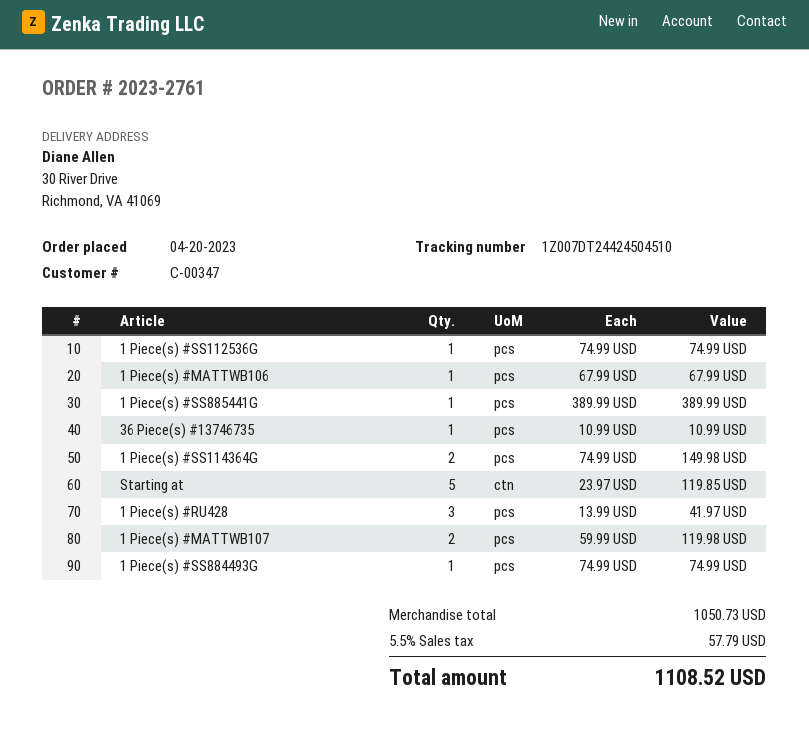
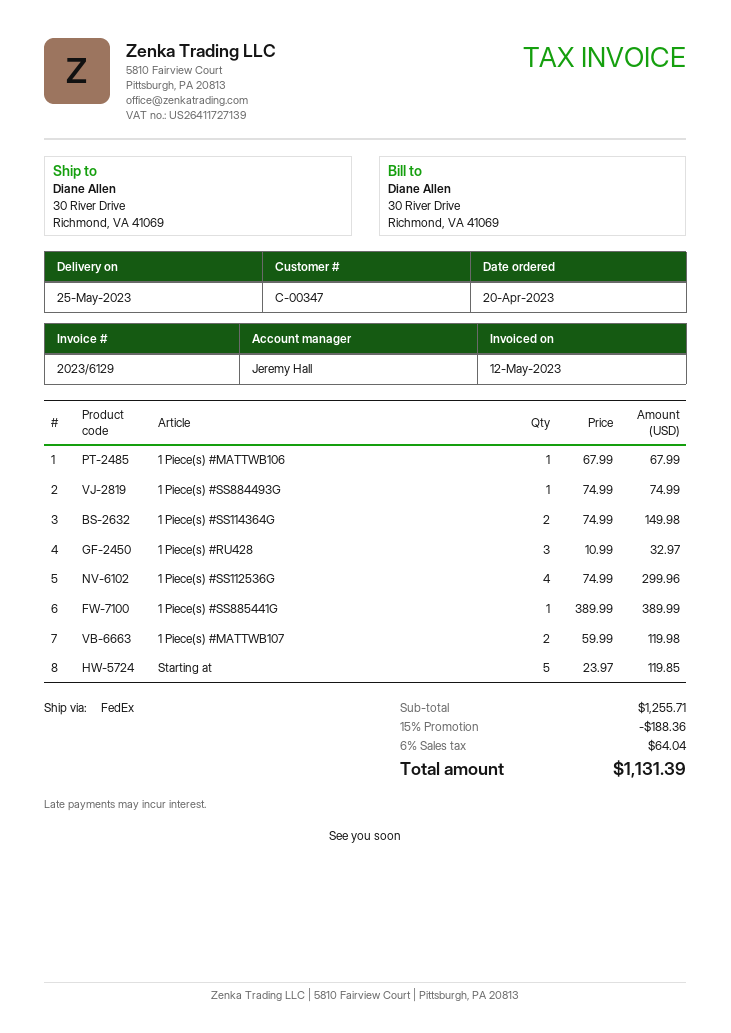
1 Piece(s) #SS112536G: 1 x 74.99 = 74.99 -> 4 x 74.99 = 299.96
36 Piece(s) #13746735: 1 x 10.99 = 10.99 -> none
1 Piece(s) #RU428: 3 x 13.99 = 41.97 -> 3 x 10.99 = 32.97
subtotal: 1050.73 -> 1255.71
discount: none -> 15% = 188.36
tax: 5.5% = 57.79 -> 6% = 64.04
total: 1108.52 -> 1131.39

